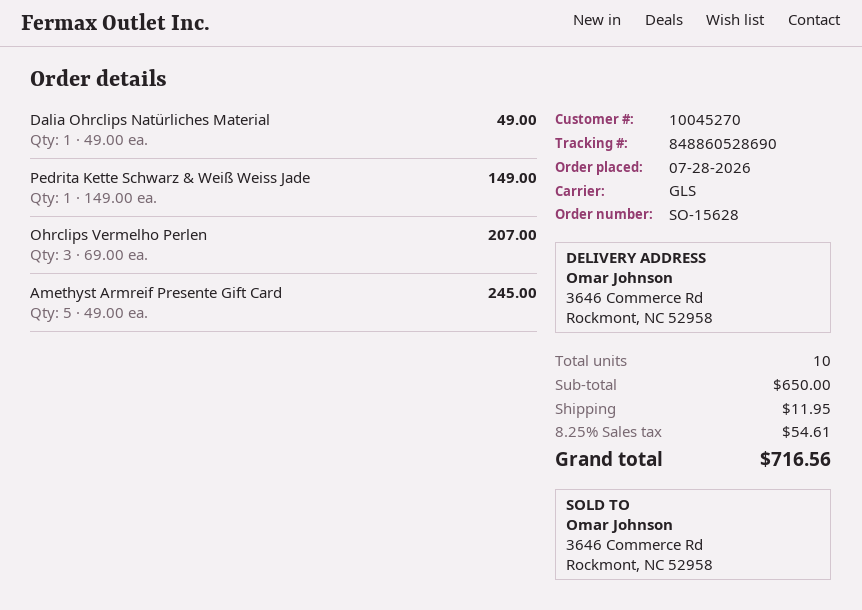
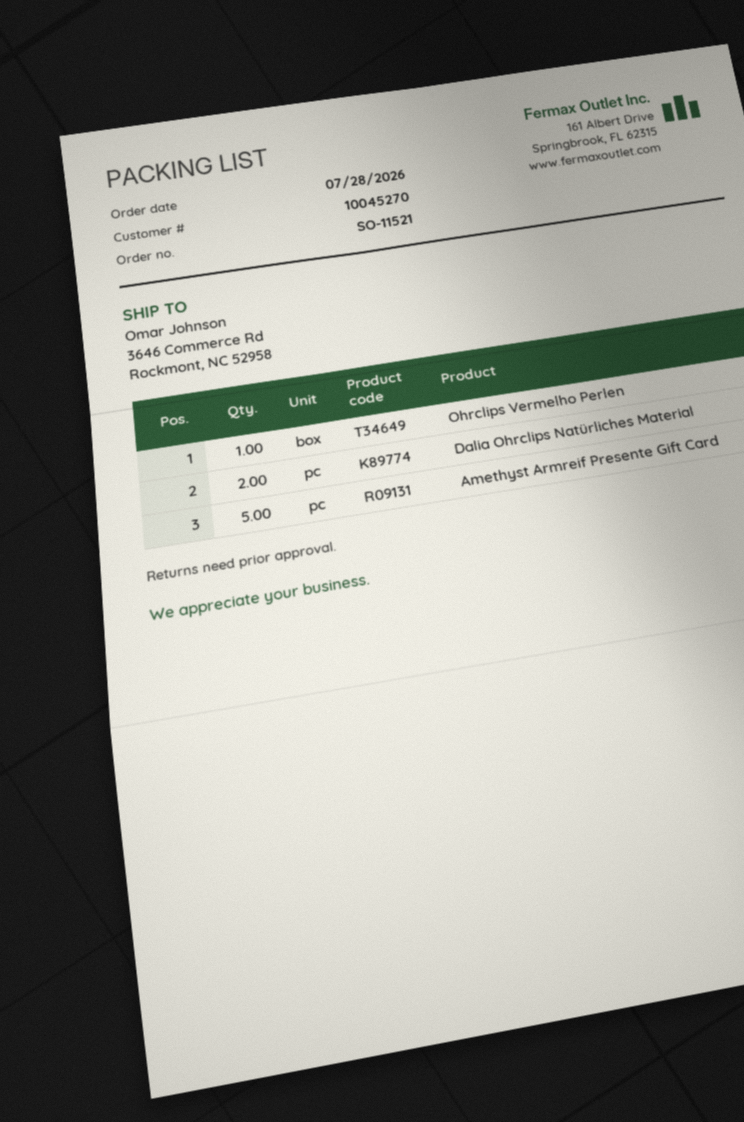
order number: SO-15628 -> SO-11521
Dalia Ohrclips Natürliches Material: 1 -> 2
Pedrita Kette Schwarz & Weiß Weiss Jade: 1 -> none
Ohrclips Vermelho Perlen: 3 -> 1

